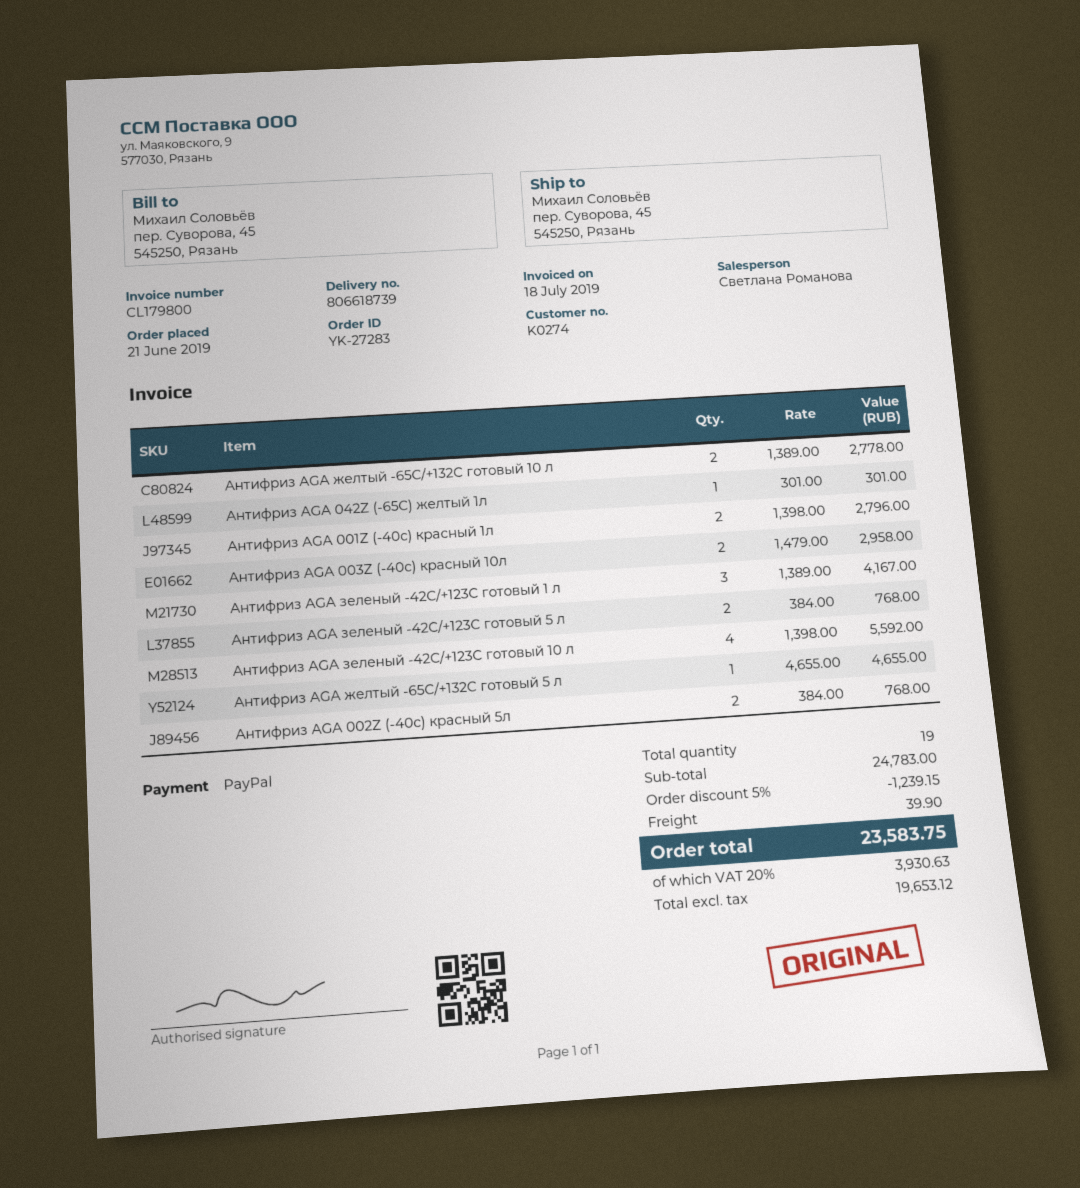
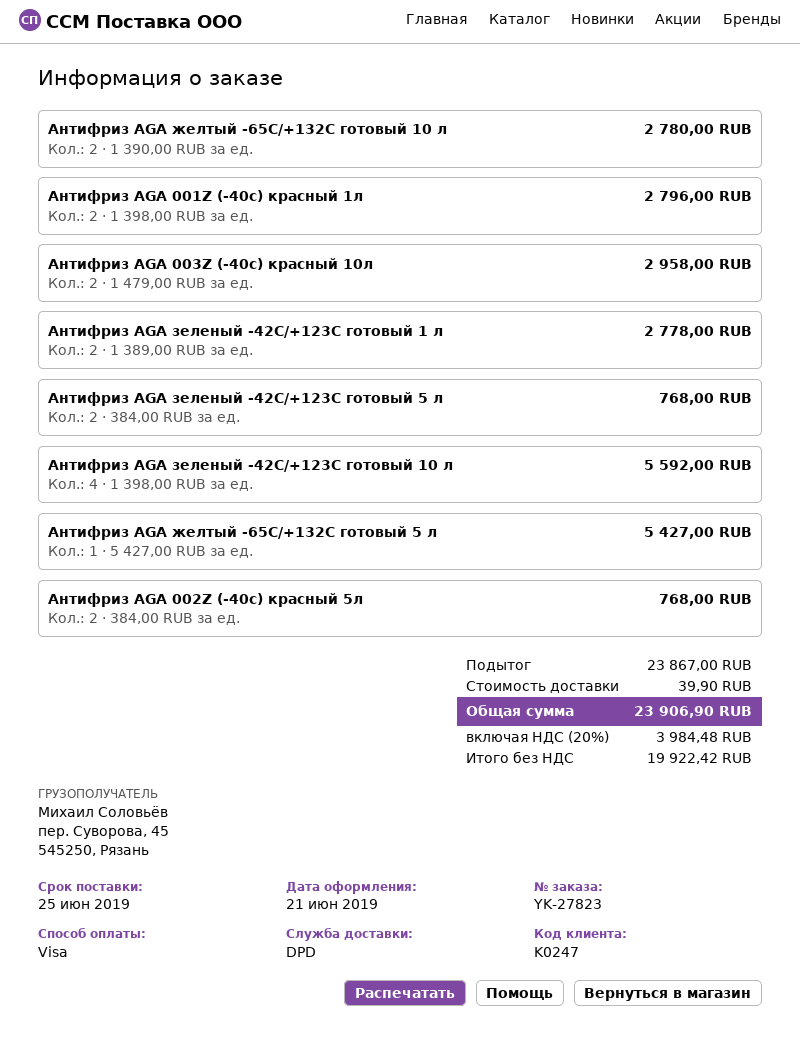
order number: YK-27283 -> YK-27823
customer number: K0274 -> K0247
payment method: PayPal -> Visa
Антифриз AGA желтый -65С/+132С готовый 10 л: 2 x 1389.00 = 2778.00 -> 2 x 1390.00 = 2780.00
Антифриз AGA 042Z (-65C) желтый 1л: 1 x 301.00 = 301.00 -> none
Антифриз AGA зеленый -42С/+123С готовый 1 л: 3 x 1389.00 = 4167.00 -> 2 x 1389.00 = 2778.00
Антифриз AGA желтый -65С/+132С готовый 5 л: 1 x 4655.00 = 4655.00 -> 1 x 5427.00 = 5427.00
subtotal: 24783.00 -> 23867.00
discount: 5% = 1239.15 -> none
net: 19653.12 -> 19922.42
tax: 20% = 3930.63 -> 20% = 3984.48
total: 23583.75 -> 23906.90

